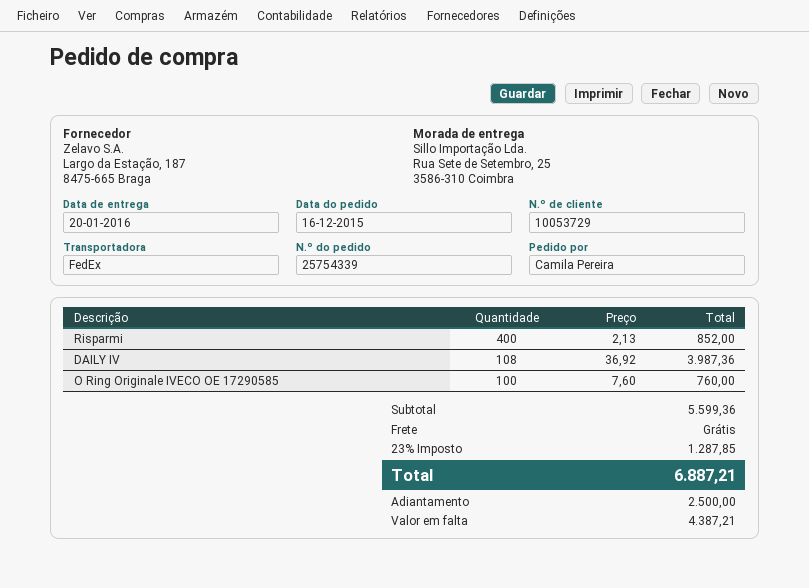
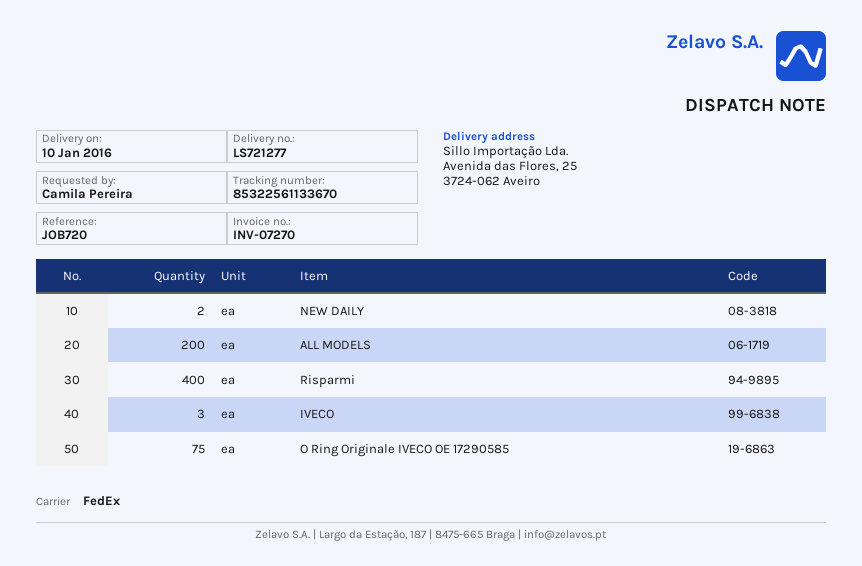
delivery date: 2016-01-20 -> 2016-01-10
ship to: Rua Sete de Setembro, 25, 3586-310 Coimbra -> Avenida das Flores, 25, 3724-062 Aveiro
DAILY IV: 108 -> none
O Ring Originale IVECO OE 17290585: 100 -> 75
NEW DAILY: none -> 2
ALL MODELS: none -> 200
IVECO: none -> 3

